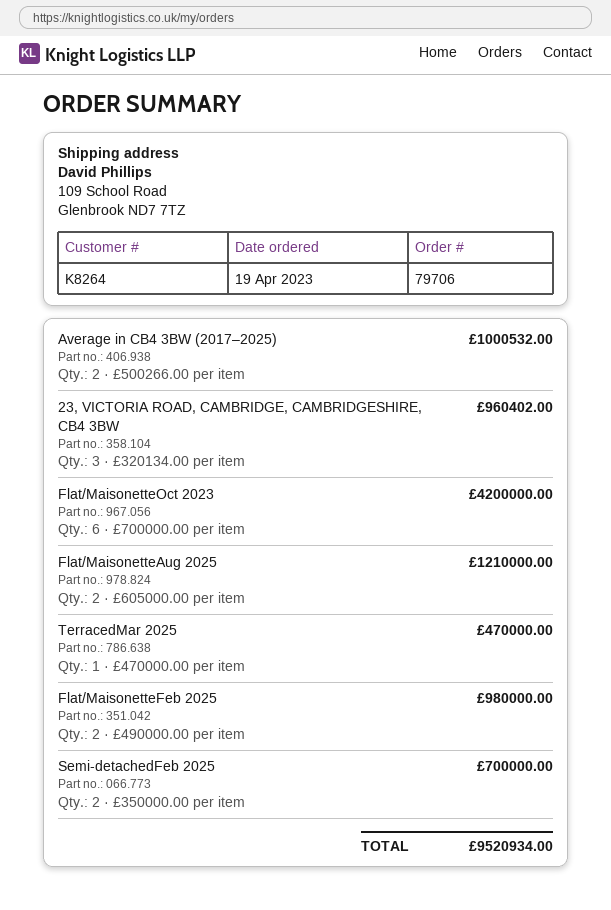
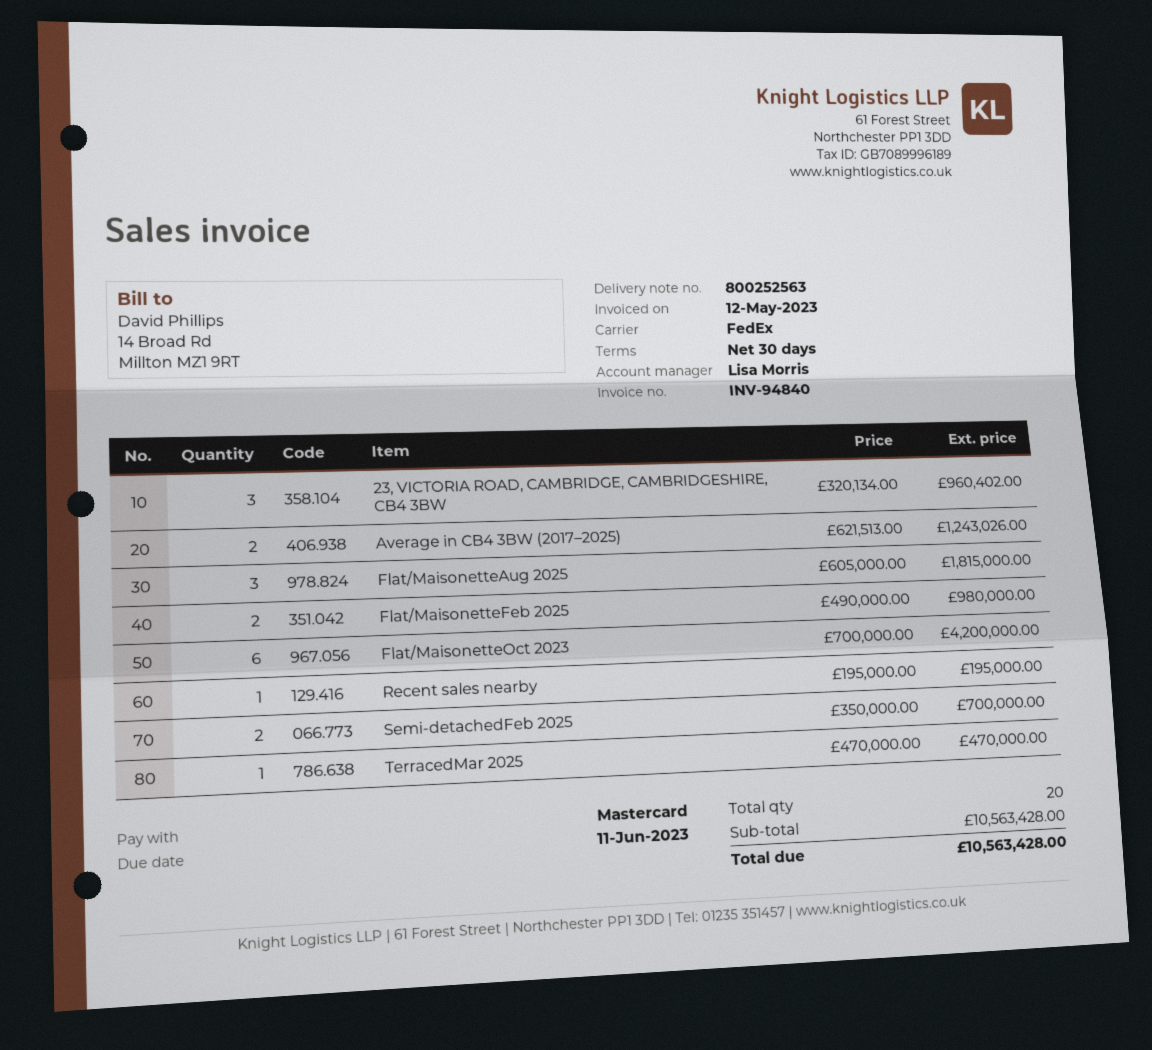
Average in CB4 3BW (2017–2025): 2 x 500266.00 = 1000532.00 -> 2 x 621513.00 = 1243026.00
Flat/MaisonetteAug 2025: 2 x 605000.00 = 1210000.00 -> 3 x 605000.00 = 1815000.00
Recent sales nearby: none -> 1 x 195000.00 = 195000.00
total: 9520934.00 -> 10563428.00

